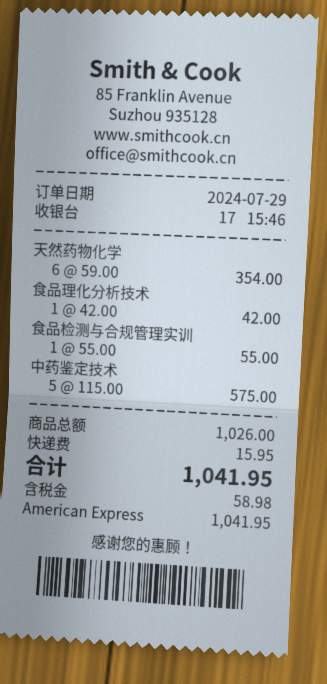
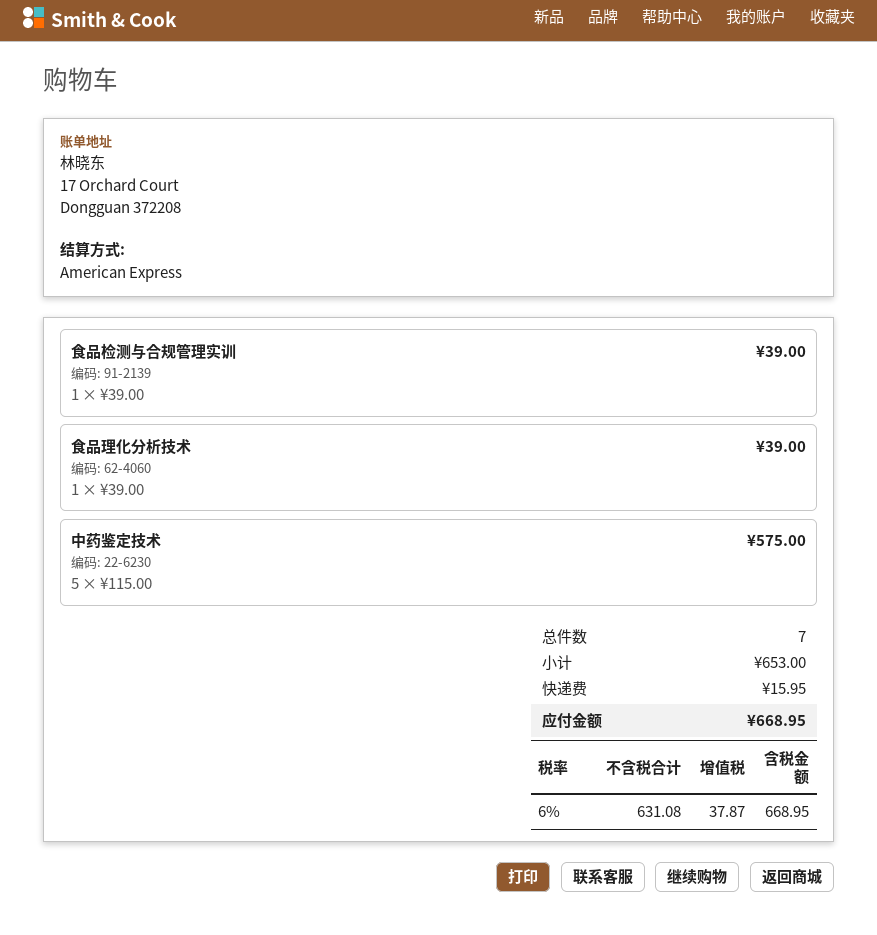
天然药物化学: 6 x 59.00 = 354.00 -> none
食品理化分析技术: 1 x 42.00 = 42.00 -> 1 x 39.00 = 39.00
食品检测与合规管理实训: 1 x 55.00 = 55.00 -> 1 x 39.00 = 39.00
subtotal: 1026.00 -> 653.00
tax: 58.98 -> 37.87
total: 1041.95 -> 668.95

